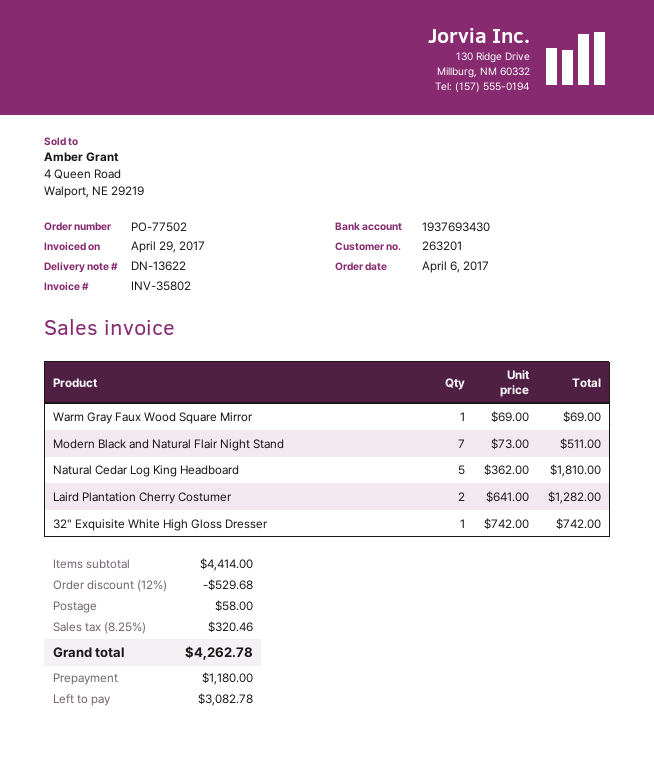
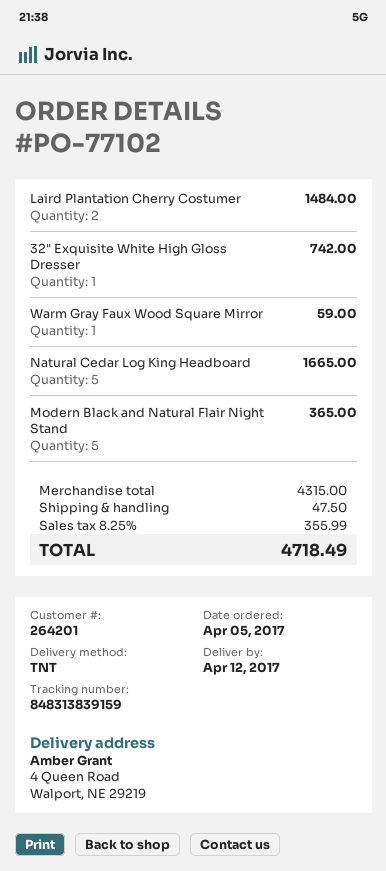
order number: PO-77502 -> PO-77102
order date: 2017-04-06 -> 2017-04-05
customer number: 263201 -> 264201
Warm Gray Faux Wood Square Mirror: 1 for 69.00 -> 1 for 59.00
Modern Black and Natural Flair Night Stand: 7 for 511.00 -> 5 for 365.00
Natural Cedar Log King Headboard: 5 for 1810.00 -> 5 for 1665.00
Laird Plantation Cherry Costumer: 2 for 1282.00 -> 2 for 1484.00
subtotal: 4414.00 -> 4315.00
discount: 12% = 529.68 -> none
shipping: 58.00 -> 47.50
tax: 8.25% = 320.46 -> 8.25% = 355.99
total: 4262.78 -> 4718.49

